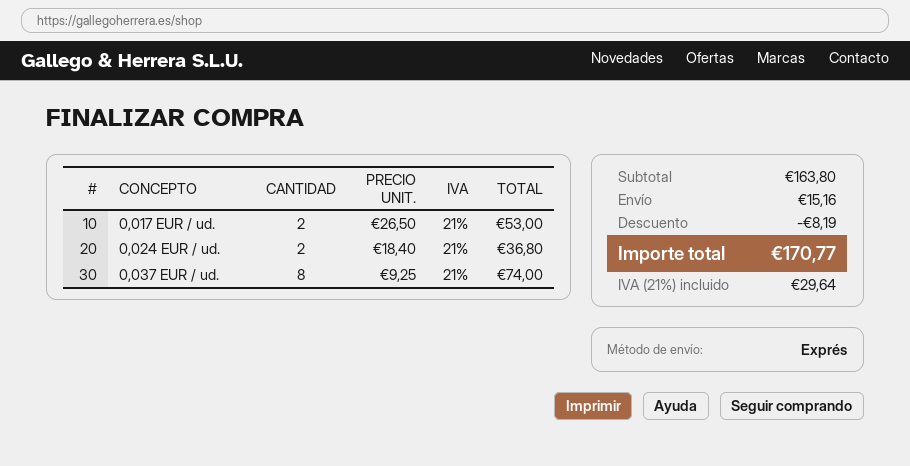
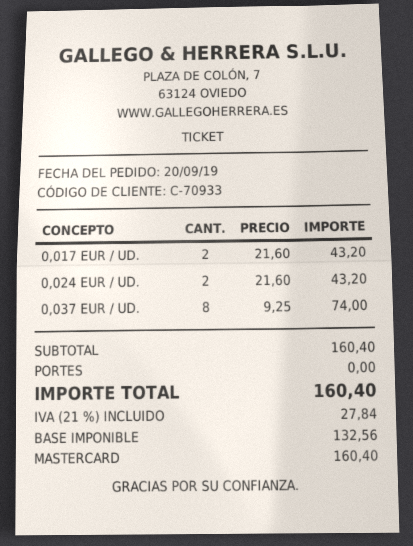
0,017 EUR / ud.: 2 x 26.50 = 53.00 -> 2 x 21.60 = 43.20
0,024 EUR / ud.: 2 x 18.40 = 36.80 -> 2 x 21.60 = 43.20
subtotal: 163.80 -> 160.40
discount: 8.19 -> none
shipping: 15.16 -> 0.00
tax: 21% = 29.64 -> 21% = 27.84
total: 170.77 -> 160.40

